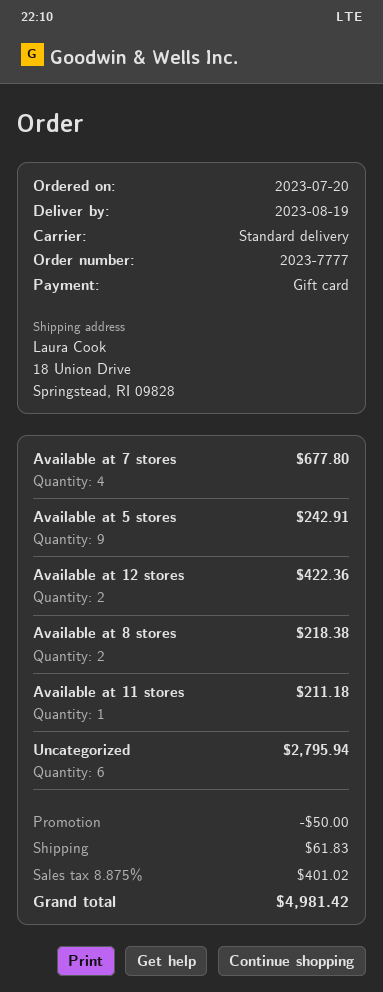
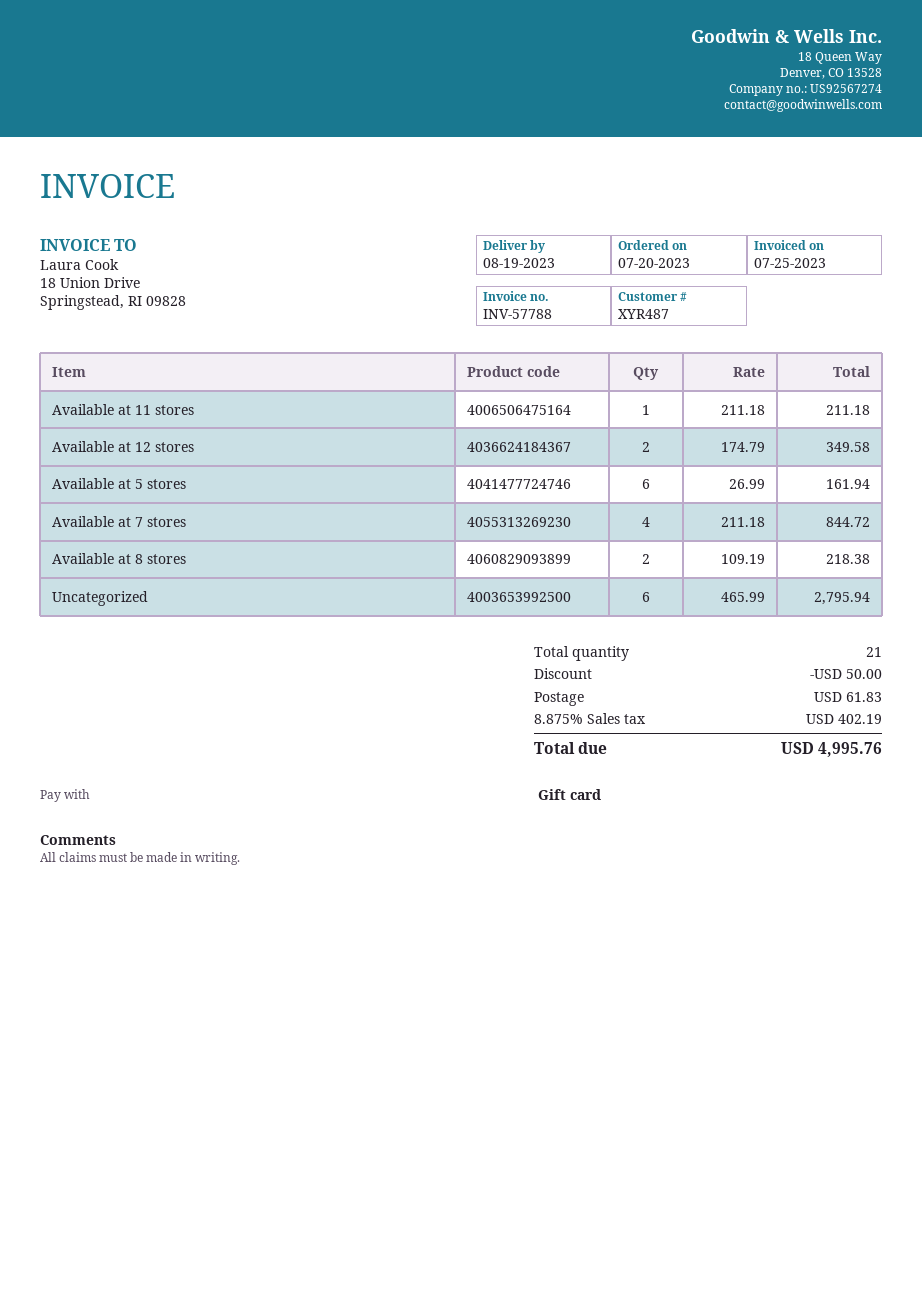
Available at 7 stores: 4 for 677.80 -> 4 for 844.72
Available at 5 stores: 9 for 242.91 -> 6 for 161.94
Available at 12 stores: 2 for 422.36 -> 2 for 349.58
tax: 8.875% = 401.02 -> 8.875% = 402.19
total: 4981.42 -> 4995.76

